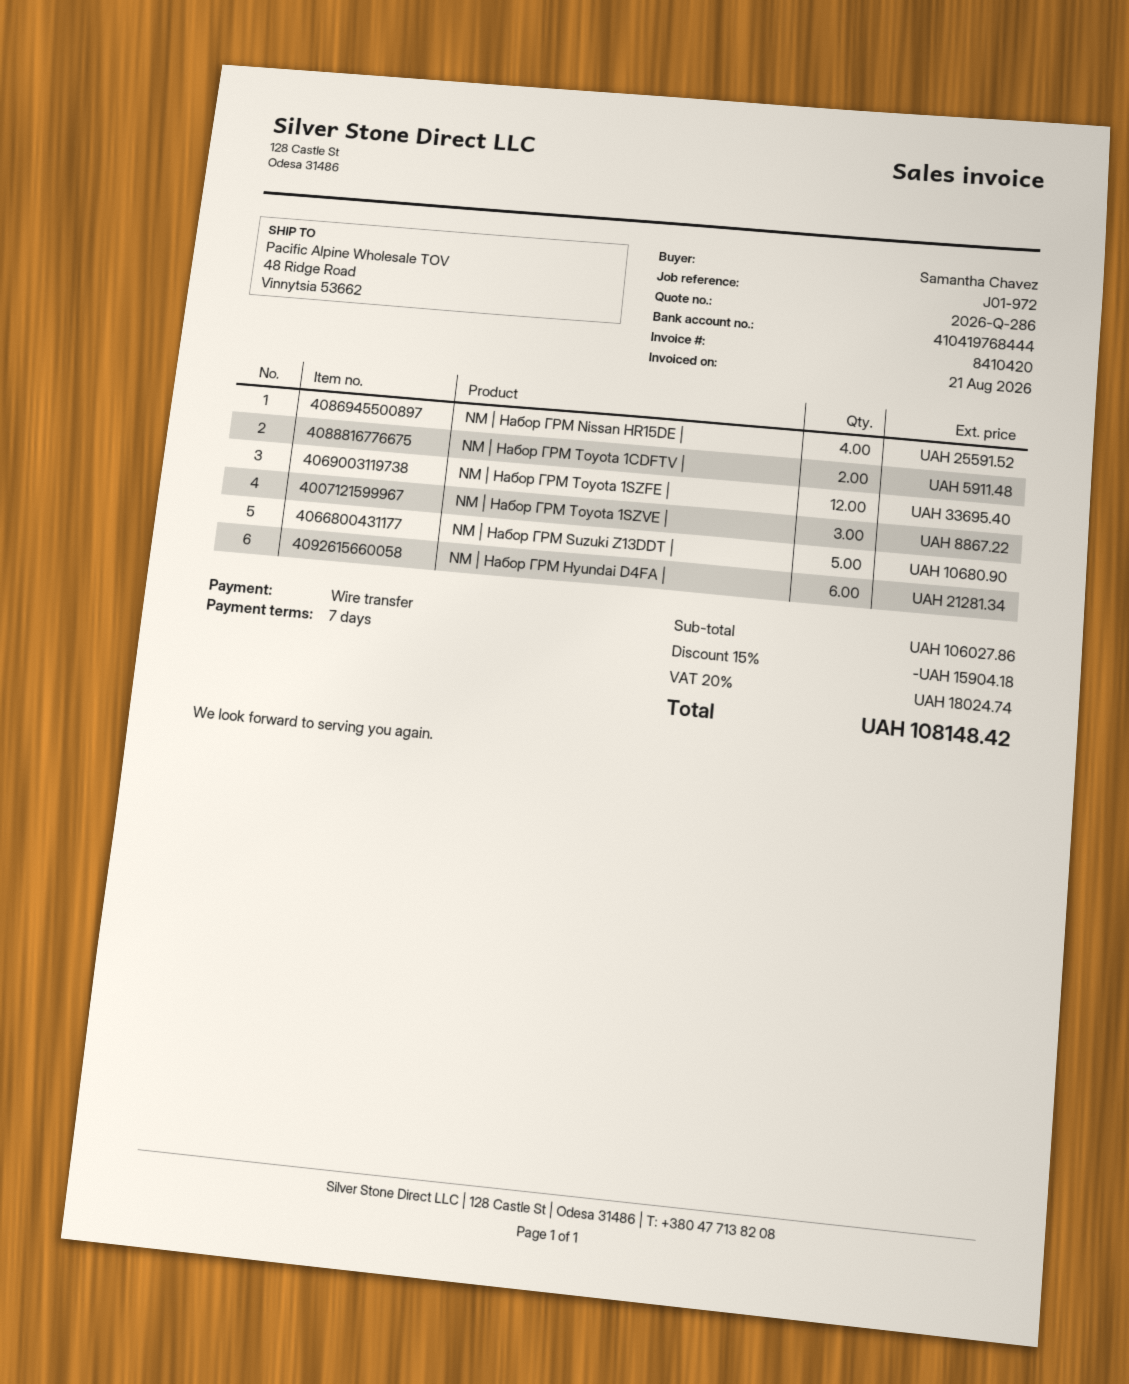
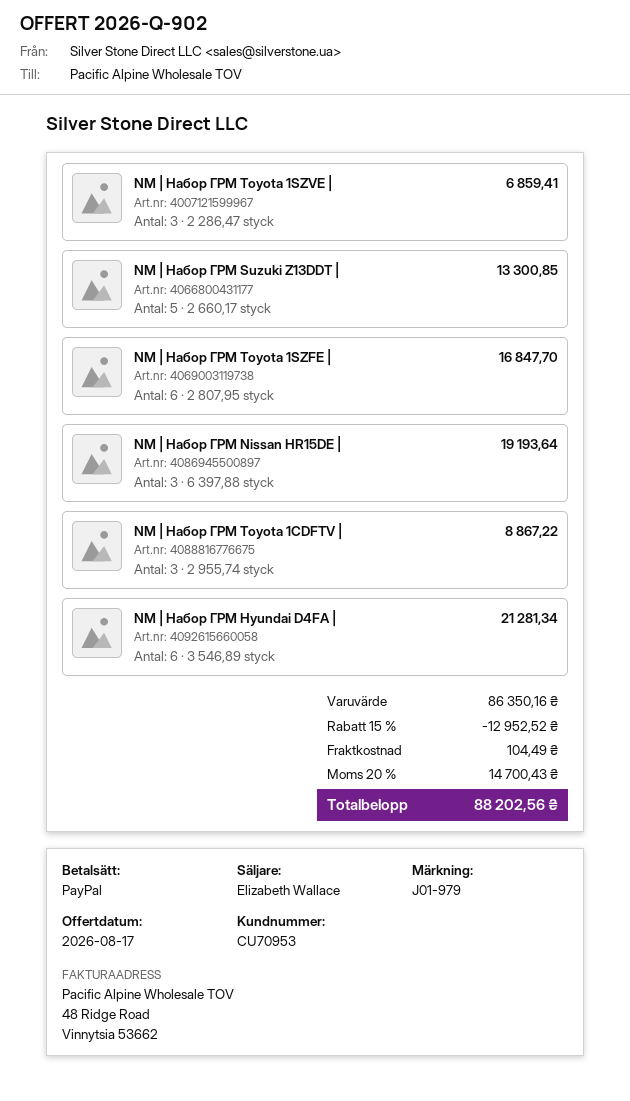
quote number: 2026-Q-286 -> 2026-Q-902
reference: J01-972 -> J01-979
payment method: bank transfer -> PayPal
NM | Набор ГРМ Nissan HR15DE |: 4 for 25591.52 -> 3 for 19193.64
NM | Набор ГРМ Toyota 1CDFTV |: 2 for 5911.48 -> 3 for 8867.22
NM | Набор ГРМ Toyota 1SZFE |: 12 for 33695.40 -> 6 for 16847.70
NM | Набор ГРМ Toyota 1SZVE |: 3 for 8867.22 -> 3 for 6859.41
NM | Набор ГРМ Suzuki Z13DDT |: 5 for 10680.90 -> 5 for 13300.85
subtotal: 106027.86 -> 86350.16
discount: 15% = 15904.18 -> 15% = 12952.52
shipping: none -> 104.49
tax: 20% = 18024.74 -> 20% = 14700.43
total: 108148.42 -> 88202.56

